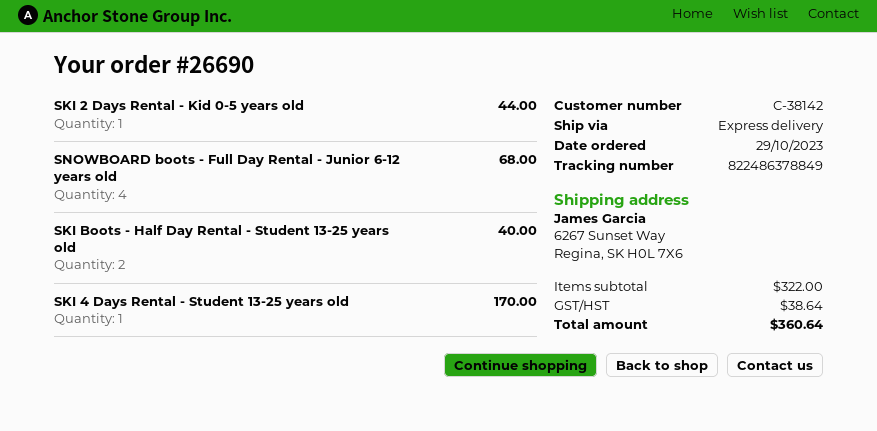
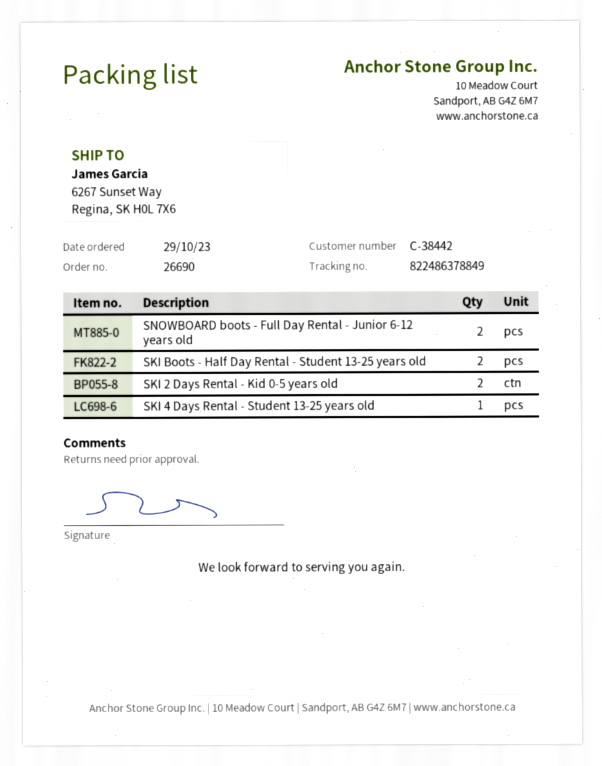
customer number: C-38142 -> C-38442
SKI 2 Days Rental - Kid 0-5 years old: 1 -> 2
SNOWBOARD boots - Full Day Rental - Junior 6-12 years old: 4 -> 2

